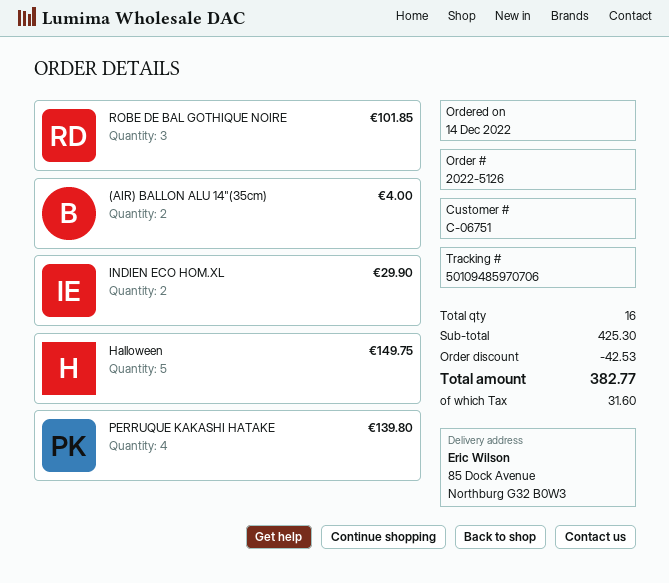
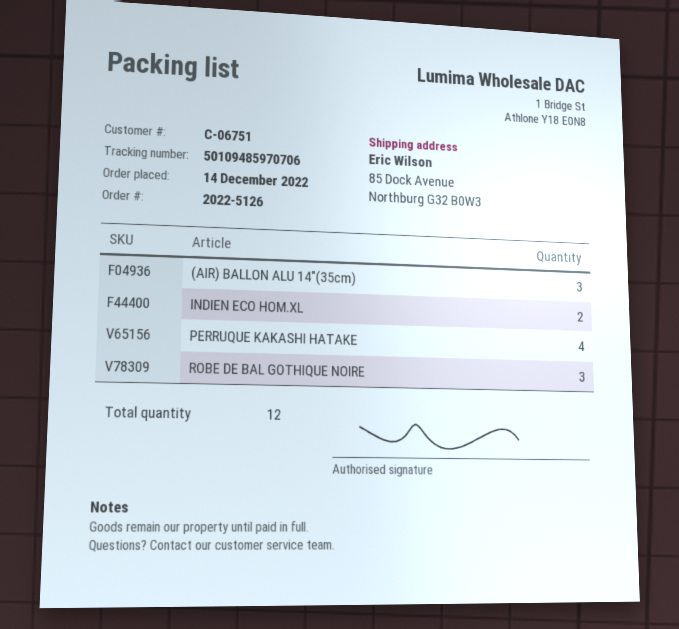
(AIR) BALLON ALU 14"(35cm): 2 -> 3
Halloween: 5 -> none
total quantity: 16 -> 12

